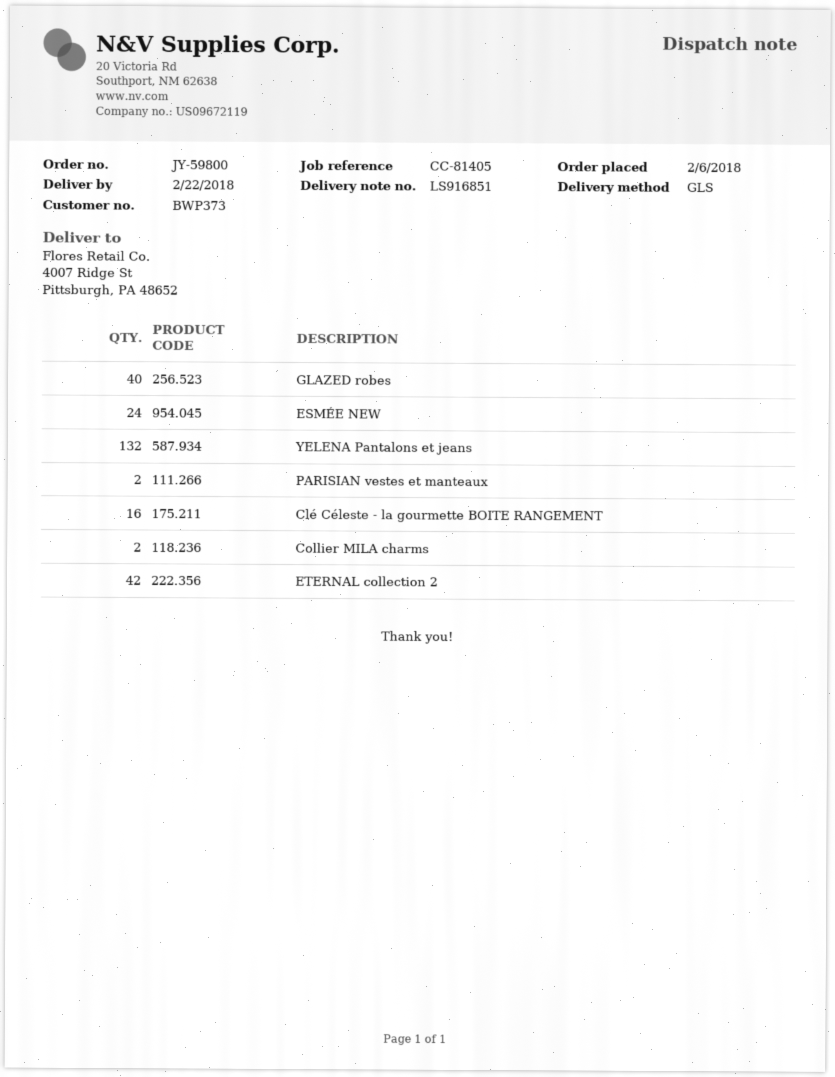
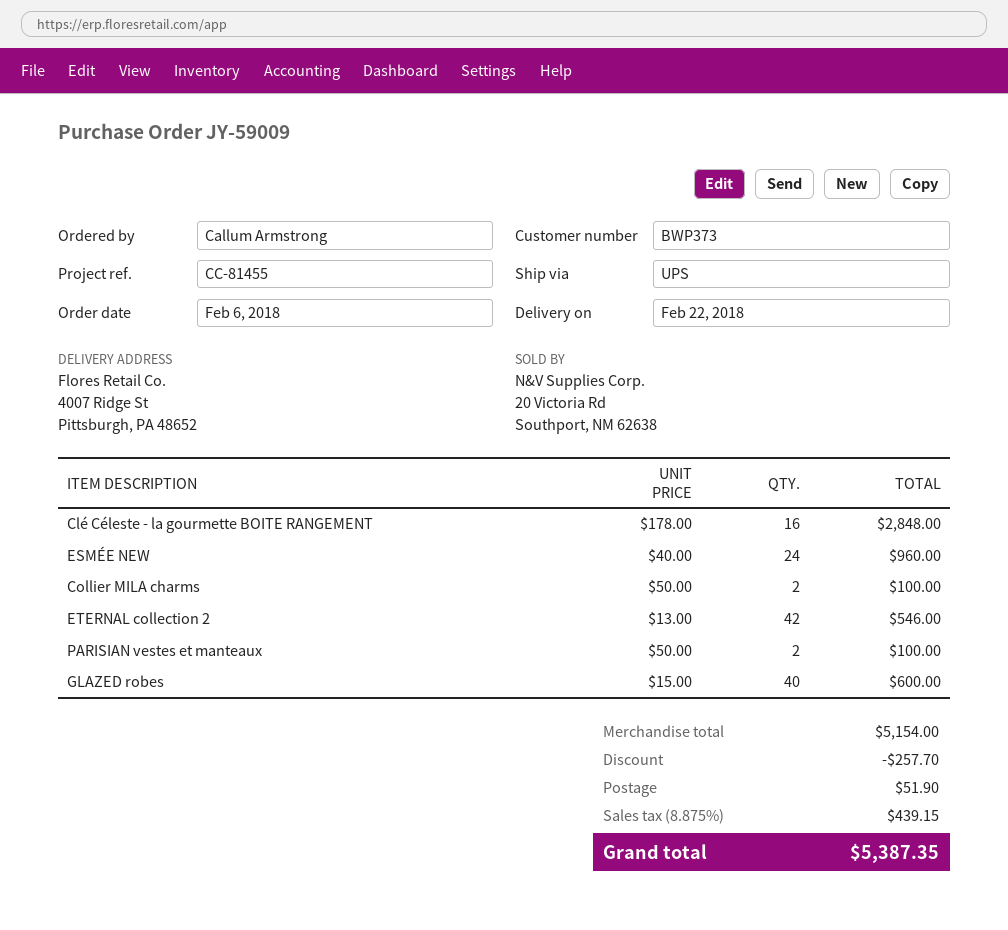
order number: JY-59800 -> JY-59009
reference: CC-81405 -> CC-81455
shipping method: GLS -> UPS
YELENA Pantalons et jeans: 132 -> none

